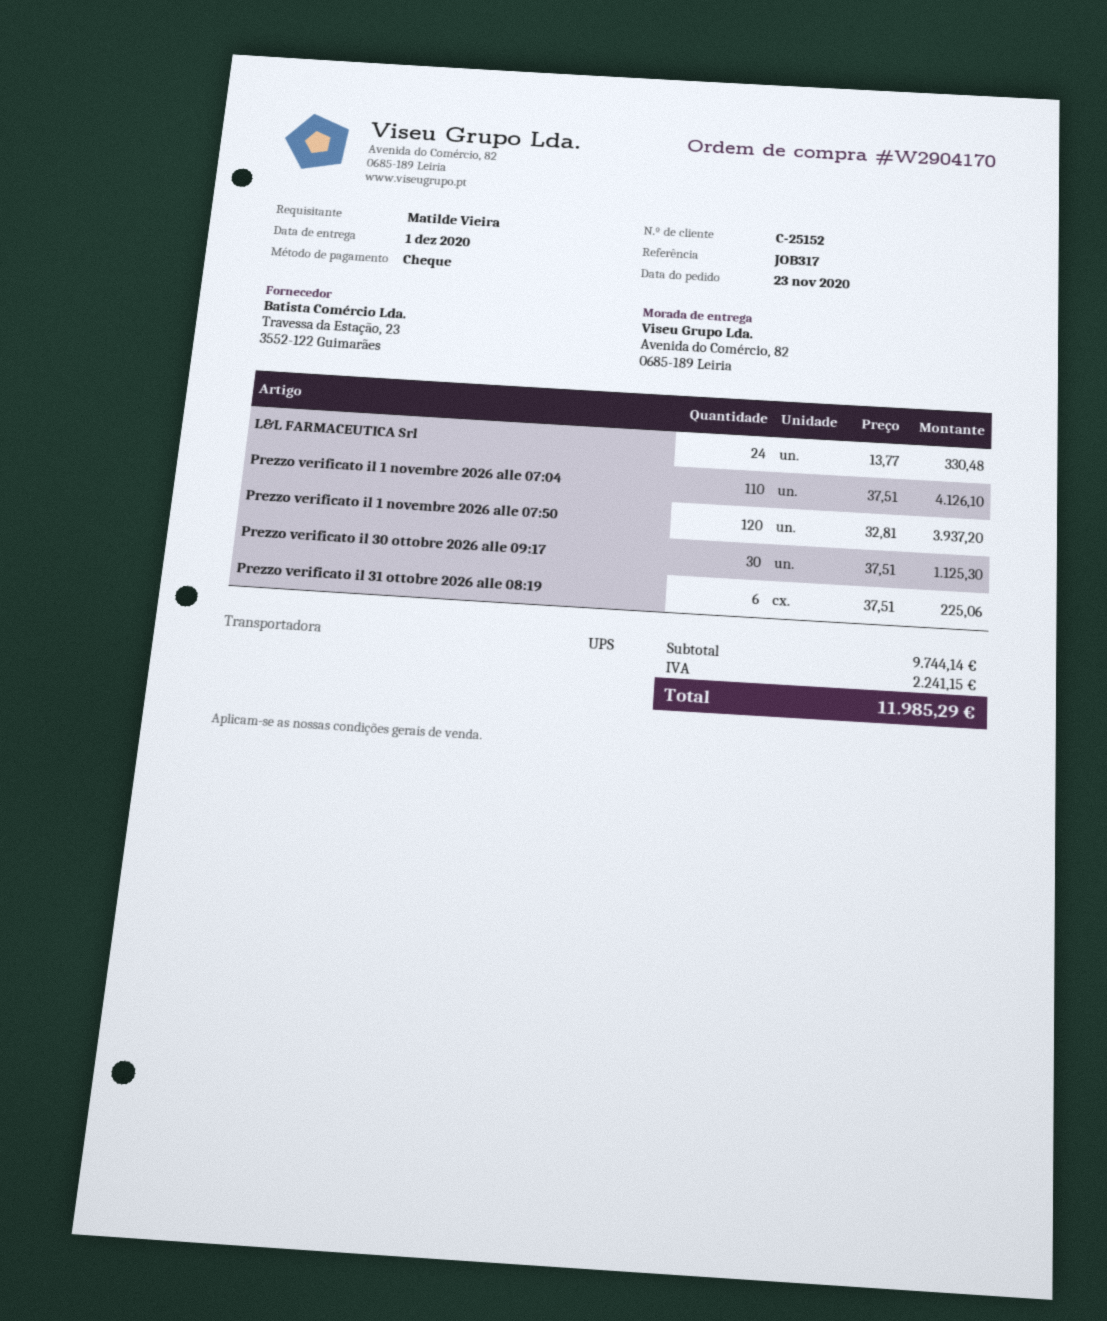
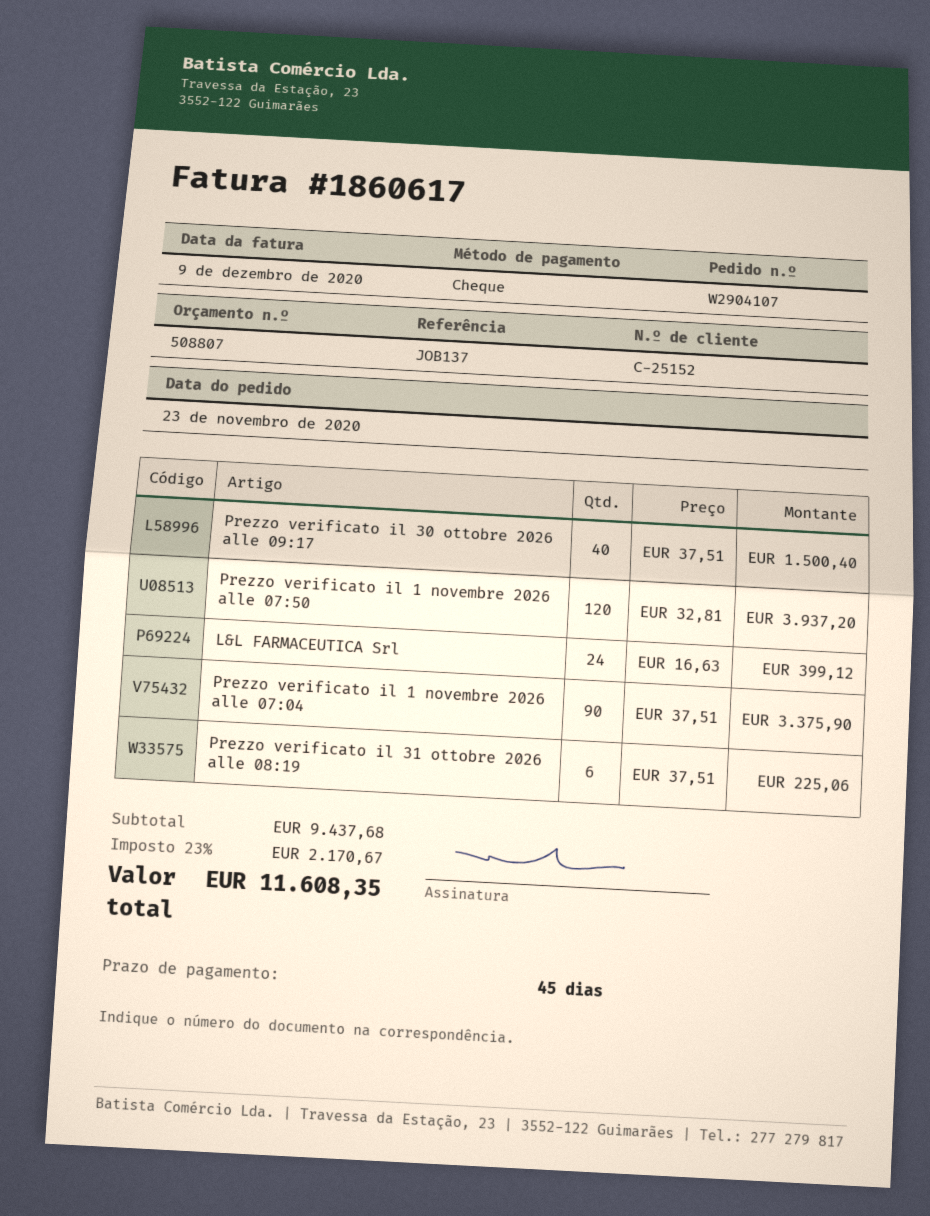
order number: W2904170 -> W2904107
reference: JOB317 -> JOB137
L&L FARMACEUTICA Srl: 24 x 13.77 = 330.48 -> 24 x 16.63 = 399.12
Prezzo verificato il 1 novembre 2026 alle 07:04: 110 x 37.51 = 4126.10 -> 90 x 37.51 = 3375.90
Prezzo verificato il 30 ottobre 2026 alle 09:17: 30 x 37.51 = 1125.30 -> 40 x 37.51 = 1500.40
subtotal: 9744.14 -> 9437.68
tax: 2241.15 -> 2170.67
total: 11985.29 -> 11608.35

